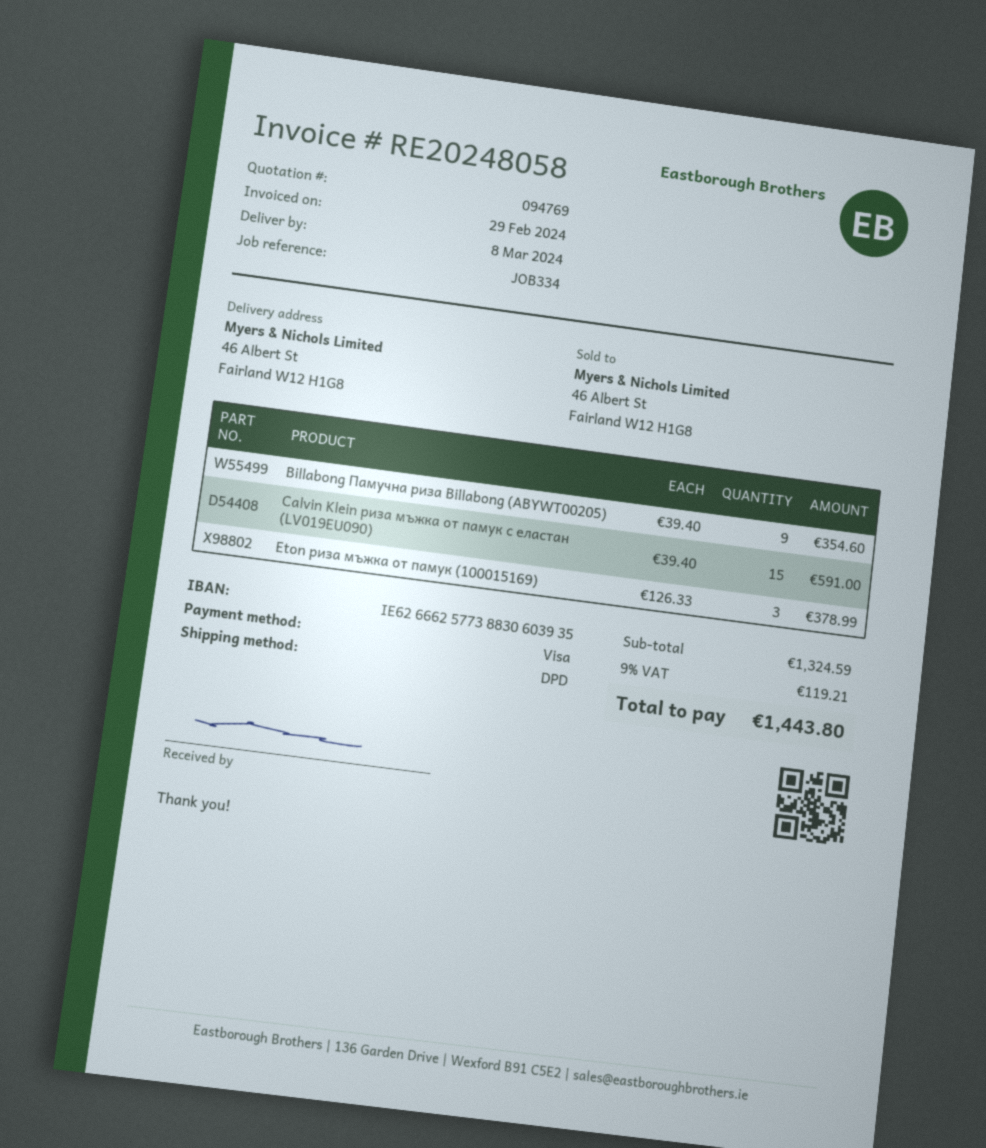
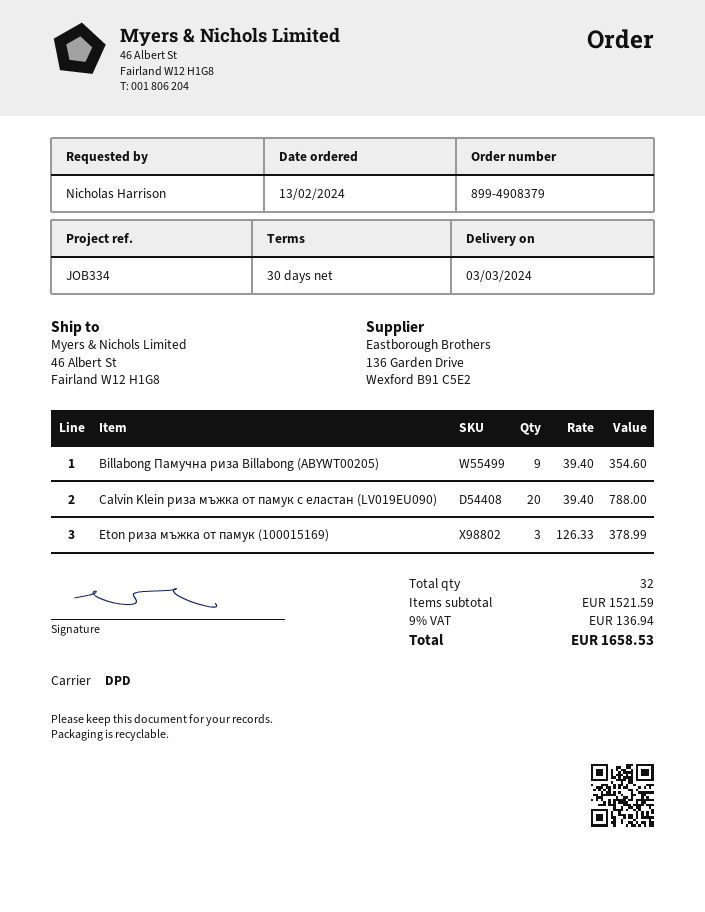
delivery date: 2024-03-08 -> 2024-03-03
Calvin Klein риза мъжка от памук с еластан (LV019EU090): 15 x 39.40 = 591.00 -> 20 x 39.40 = 788.00
subtotal: 1324.59 -> 1521.59
tax: 9% = 119.21 -> 9% = 136.94
total: 1443.80 -> 1658.53

